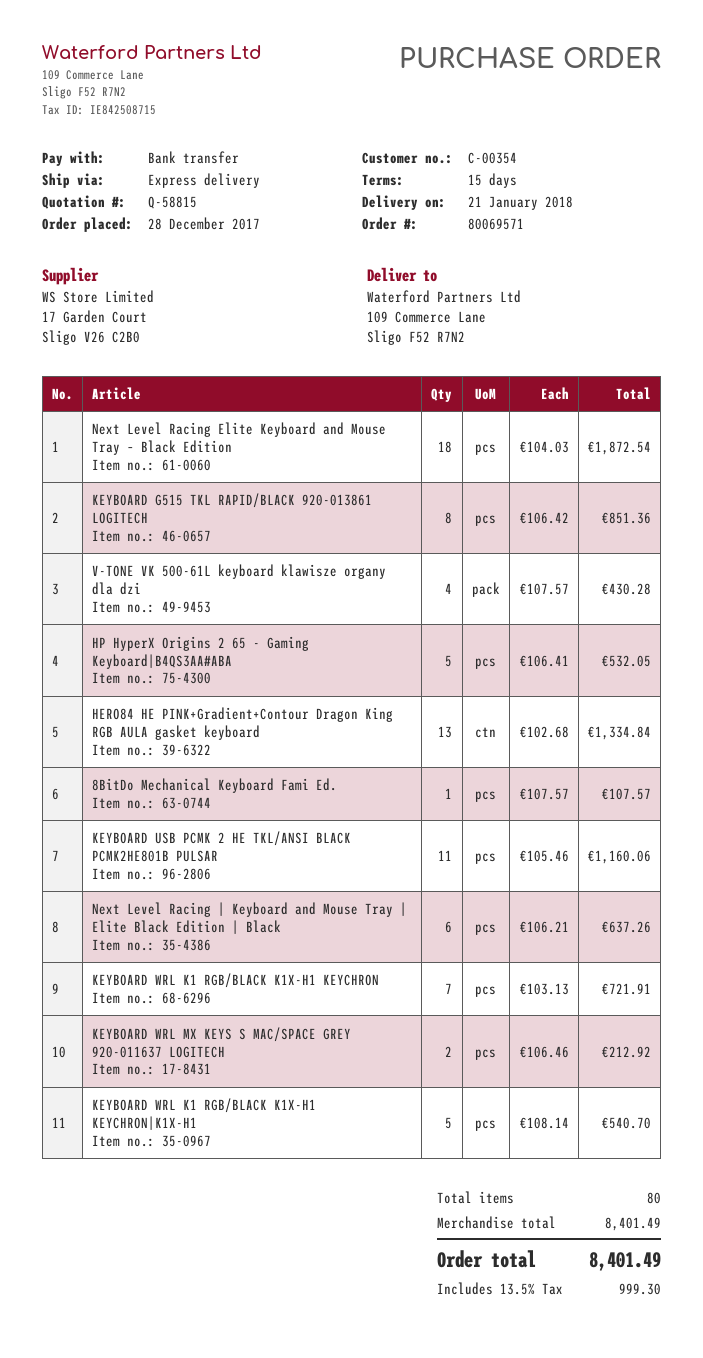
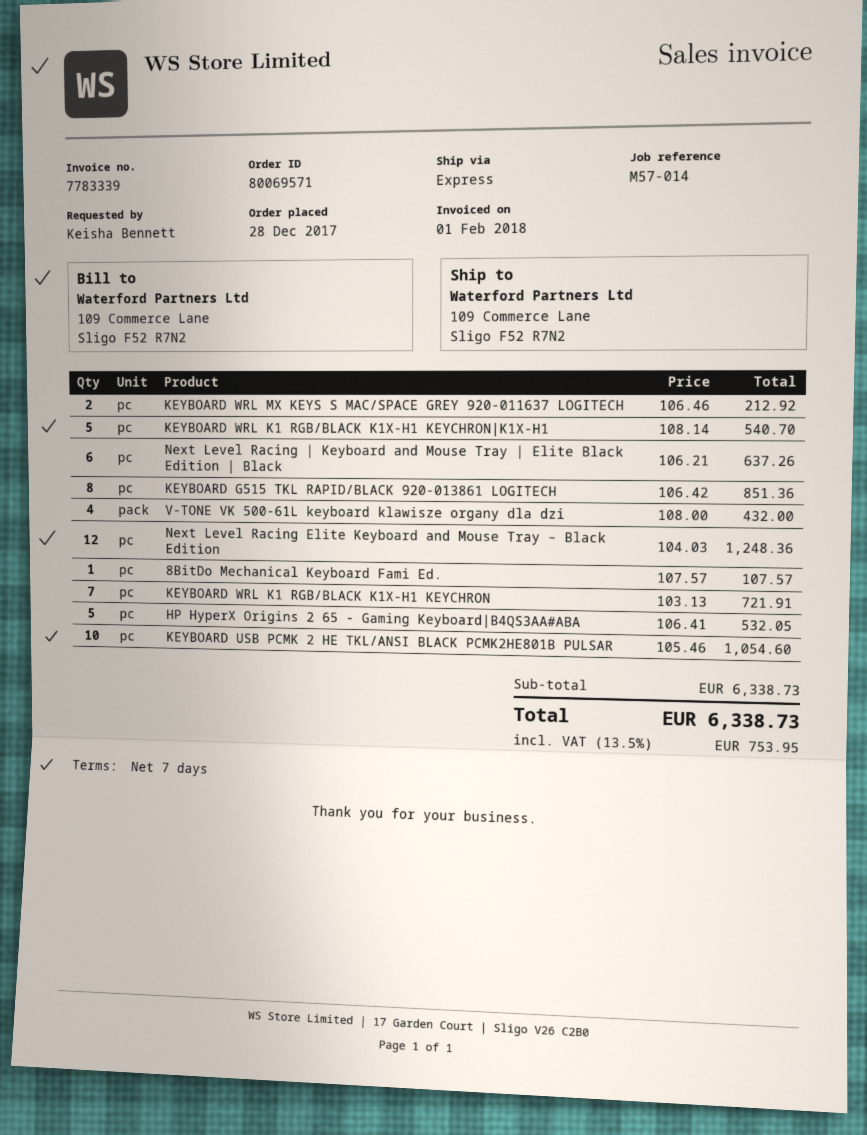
payment terms: 15 days -> 7 days
Next Level Racing Elite Keyboard and Mouse Tray – Black Edition: 18 x 104.03 = 1872.54 -> 12 x 104.03 = 1248.36
V-TONE VK 500-61L keyboard klawisze organy dla dzi: 4 x 107.57 = 430.28 -> 4 x 108.00 = 432.00
HERO84 HE PINK+Gradient+Contour Dragon King RGB AULA gasket keyboard: 13 x 102.68 = 1334.84 -> none
KEYBOARD USB PCMK 2 HE TKL/ANSI BLACK PCMK2HE801B PULSAR: 11 x 105.46 = 1160.06 -> 10 x 105.46 = 1054.60
subtotal: 8401.49 -> 6338.73
tax: 13.5% = 999.30 -> 13.5% = 753.95
total: 8401.49 -> 6338.73

